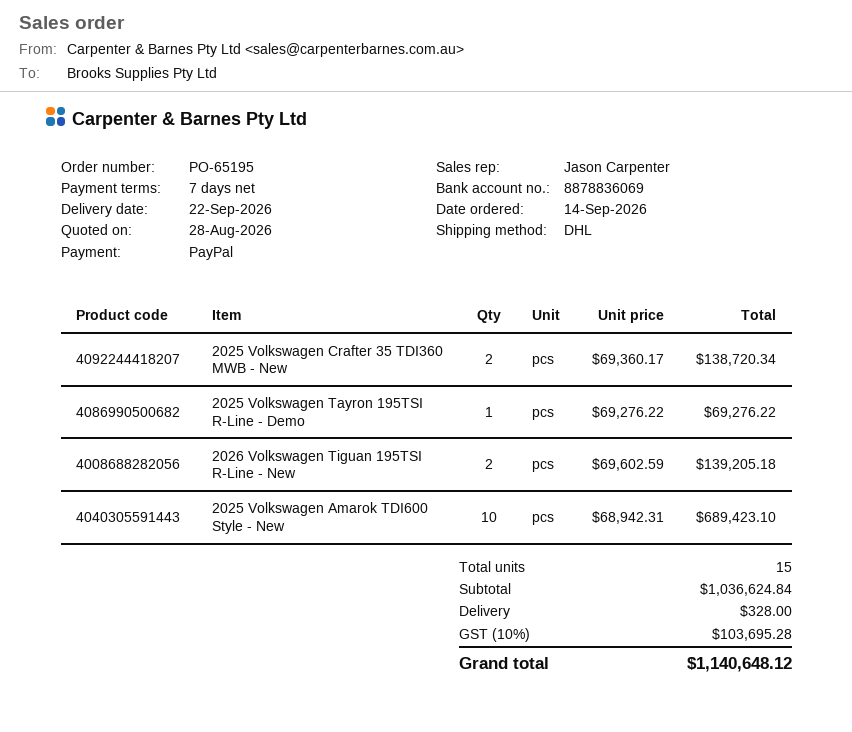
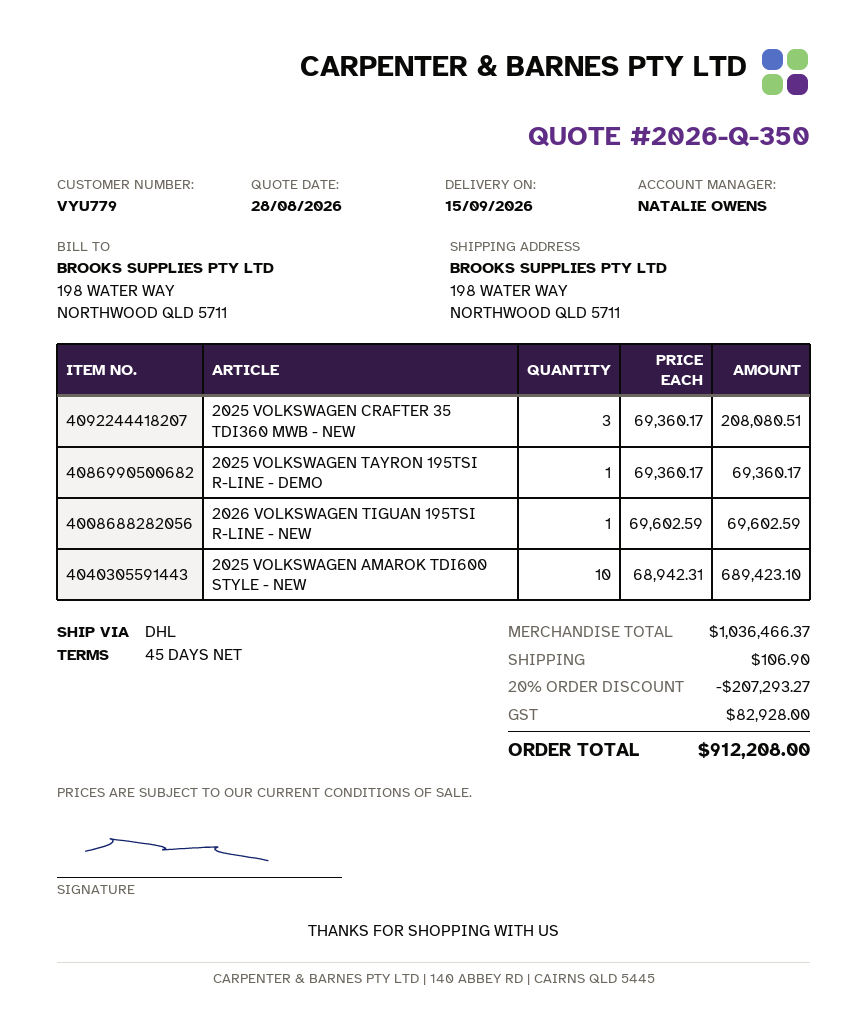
delivery date: 2026-09-22 -> 2026-09-15
payment terms: 7 days -> 45 days
sales rep: Jason Carpenter -> NATALIE OWENS
2025 Volkswagen Crafter 35 TDI360 MWB - New: 2 x 69360.17 = 138720.34 -> 3 x 69360.17 = 208080.51
2025 Volkswagen Tayron 195TSI R-Line - Demo: 1 x 69276.22 = 69276.22 -> 1 x 69360.17 = 69360.17
2026 Volkswagen Tiguan 195TSI R-Line - New: 2 x 69602.59 = 139205.18 -> 1 x 69602.59 = 69602.59
subtotal: 1036624.84 -> 1036466.37
discount: none -> 20% = 207293.27
shipping: 328.00 -> 106.90
tax: 103695.28 -> 82928.00
total: 1140648.12 -> 912208.00

